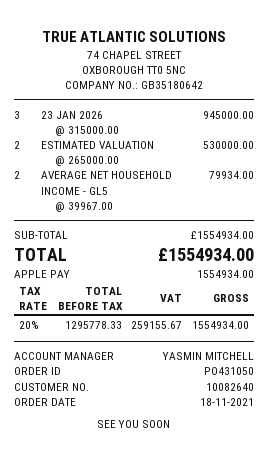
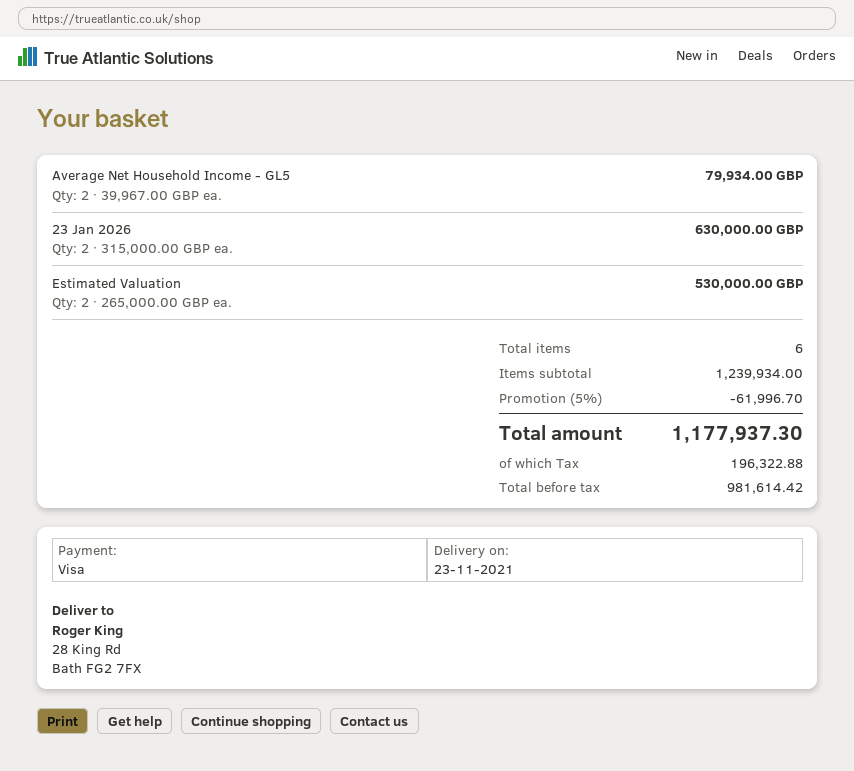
payment method: Apple Pay -> Visa
23 JAN 2026: 3 x 315000.00 = 945000.00 -> 2 x 315000.00 = 630000.00
subtotal: 1554934.00 -> 1239934.00
discount: none -> 5% = 61996.70
net: 1295778.33 -> 981614.42
tax: 259155.67 -> 196322.88
total: 1554934.00 -> 1177937.30

